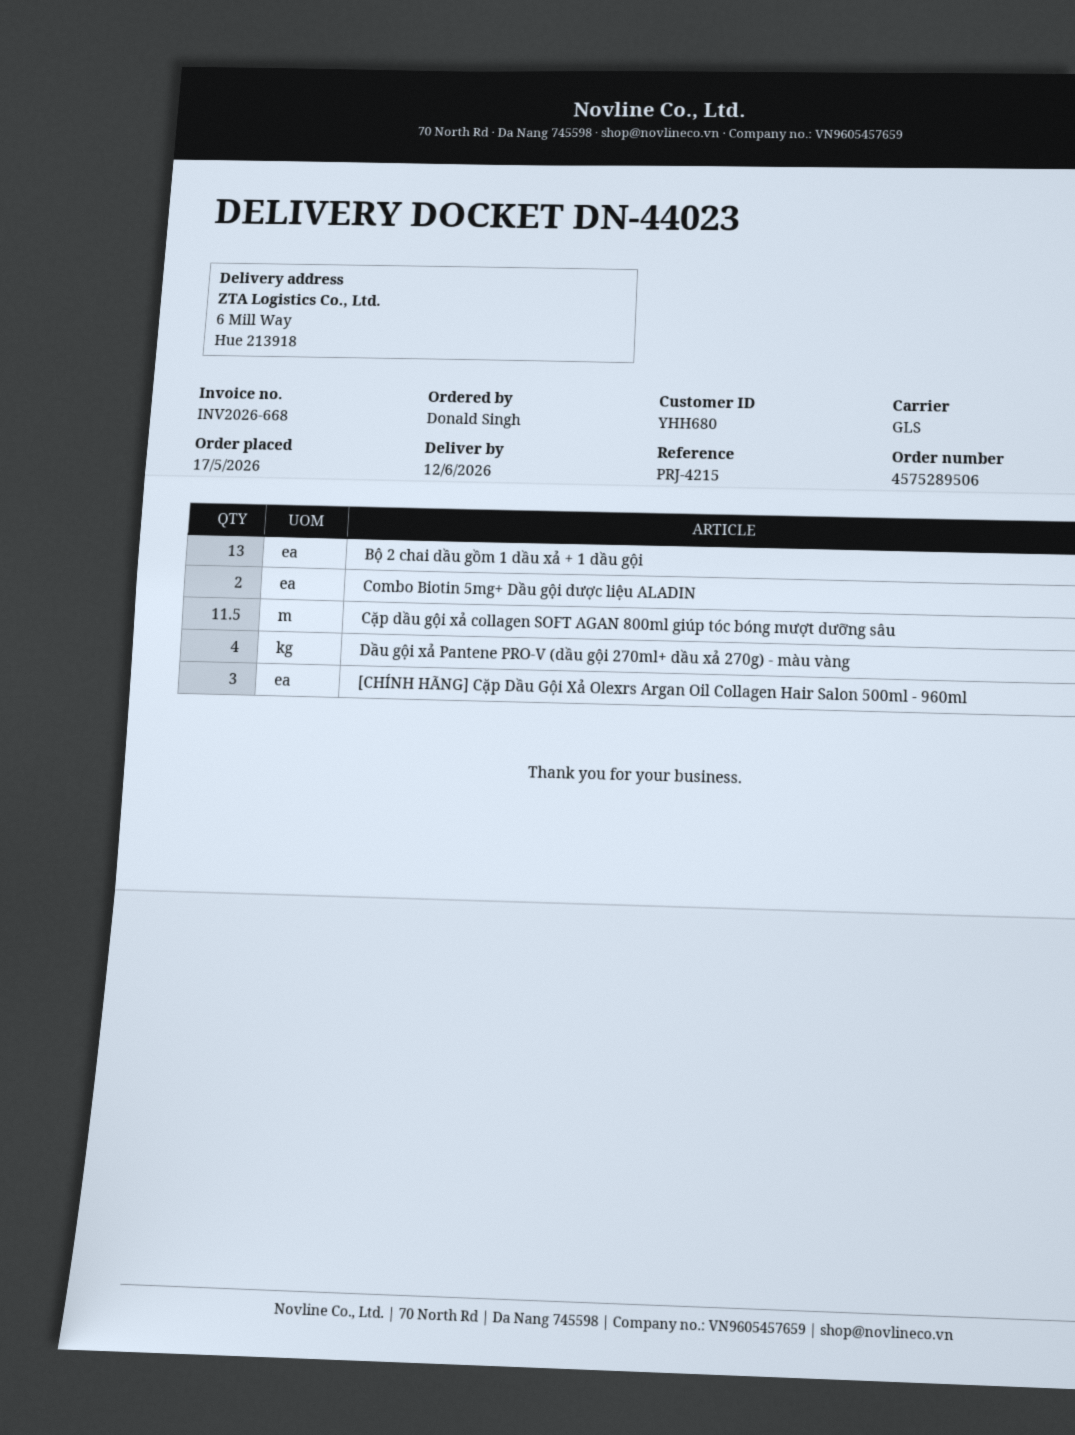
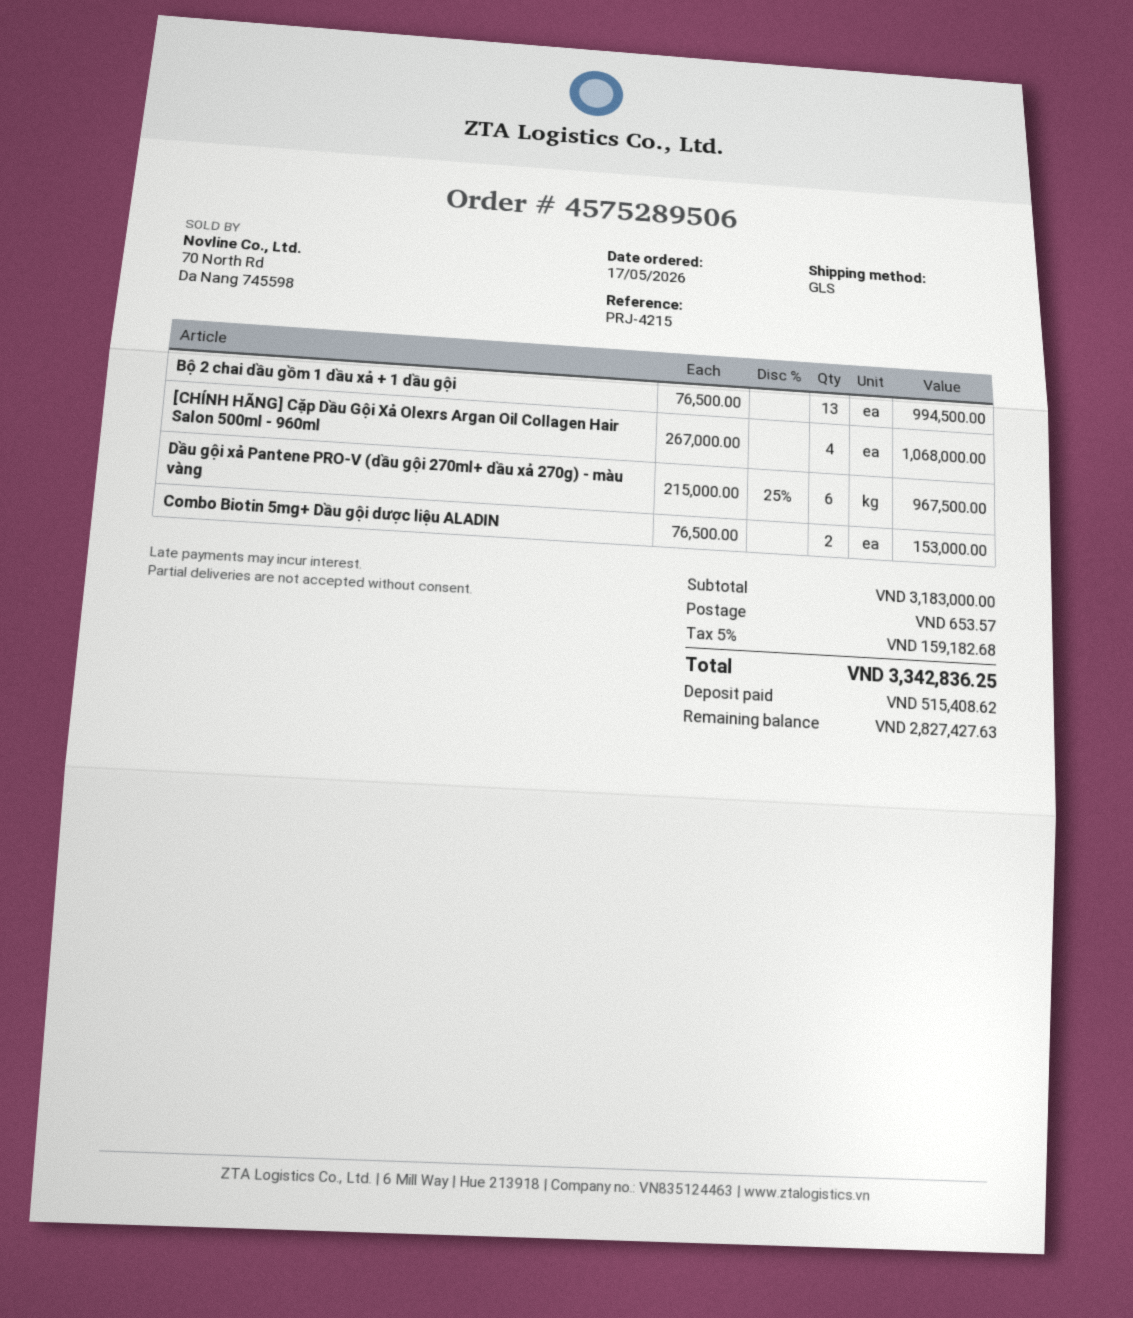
Cặp dầu gội xả collagen SOFT AGAN 800ml giúp tóc bóng mượt dưỡng sâu: 11.5 -> none
Dầu gội xả Pantene PRO-V (dầu gội 270ml+ dầu xả 270g) - màu vàng: 4 -> 6
[CHÍNH HÃNG] Cặp Dầu Gội Xả Olexrs Argan Oil Collagen Hair Salon 500ml - 960ml: 3 -> 4

